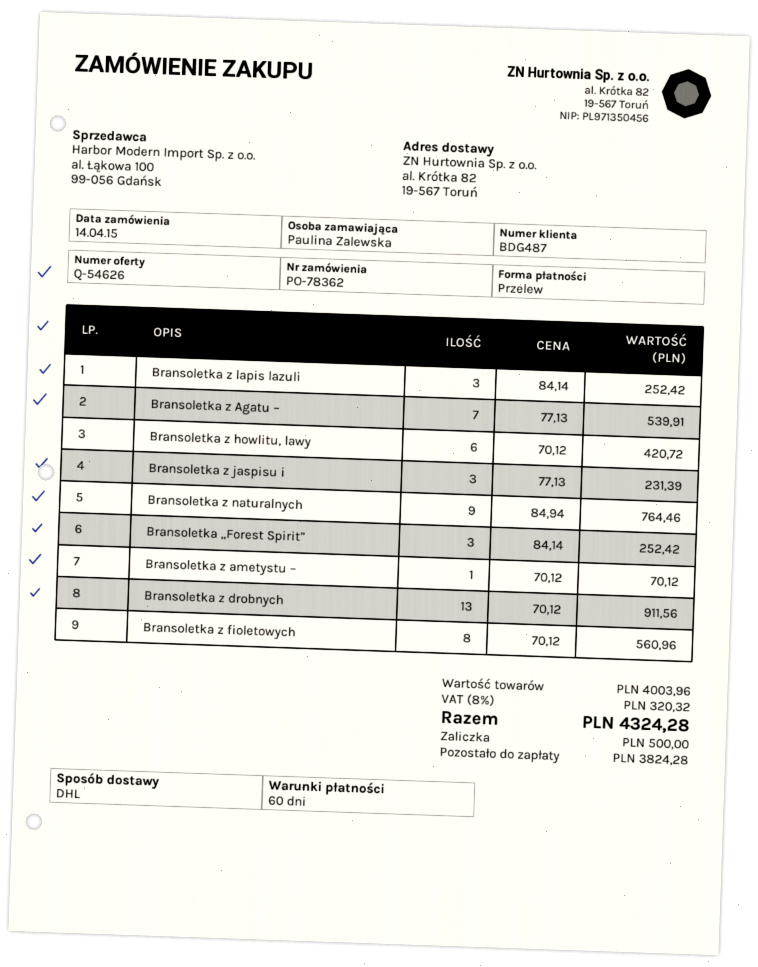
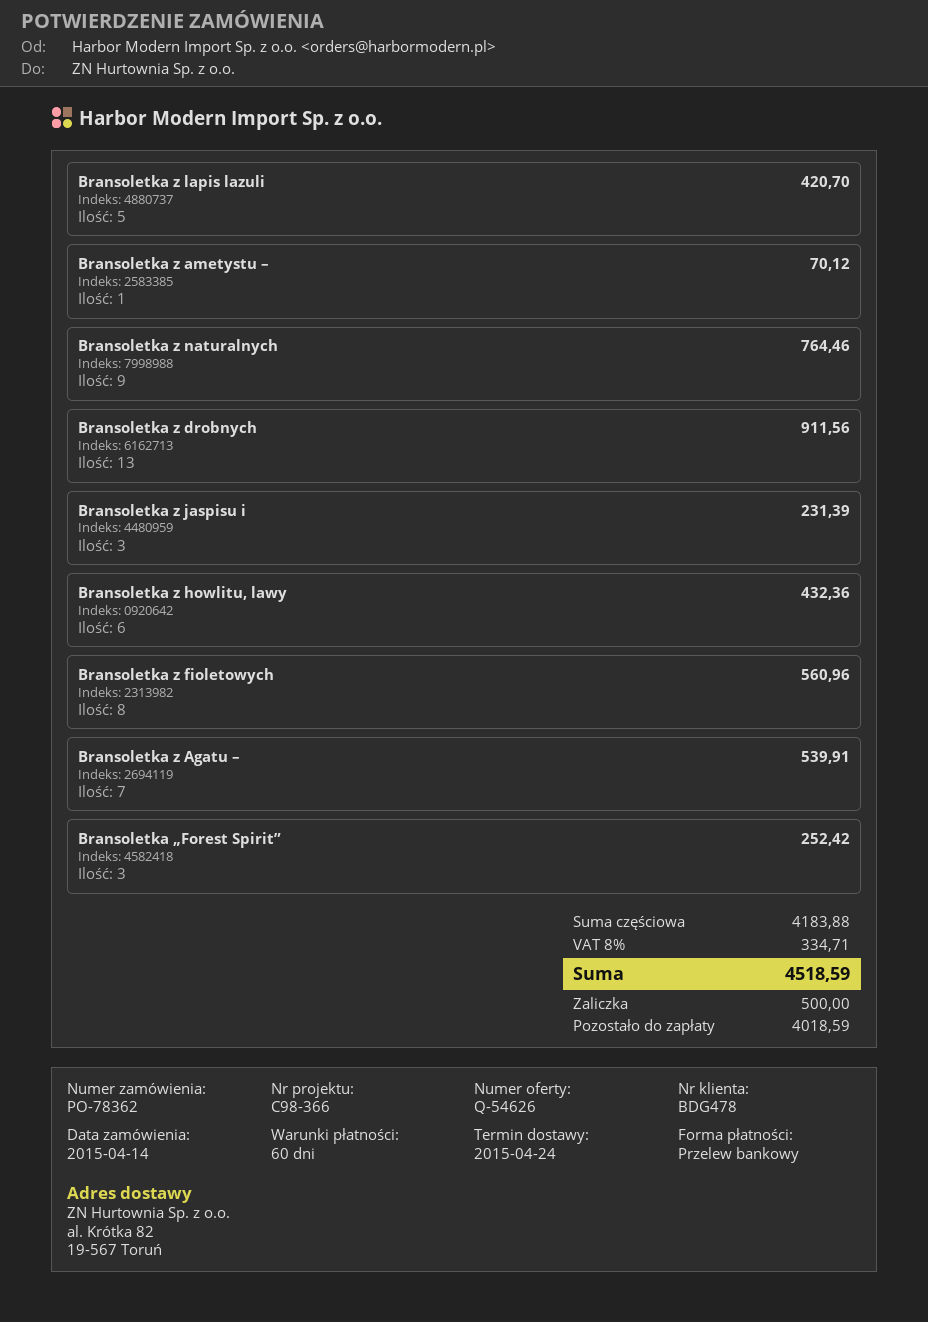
customer number: BDG487 -> BDG478
Bransoletka z lapis lazuli: 3 for 252.42 -> 5 for 420.70
Bransoletka z howlitu, lawy: 6 for 420.72 -> 6 for 432.36
subtotal: 4003.96 -> 4183.88
tax: 8% = 320.32 -> 8% = 334.71
total: 4324.28 -> 4518.59
balance: 3824.28 -> 4018.59

